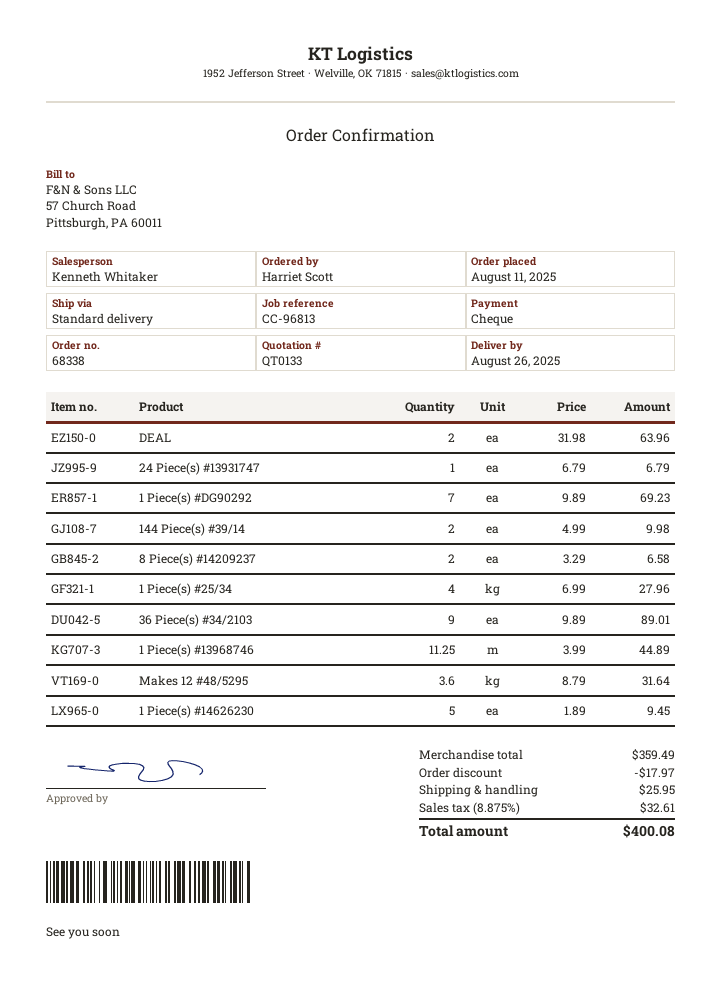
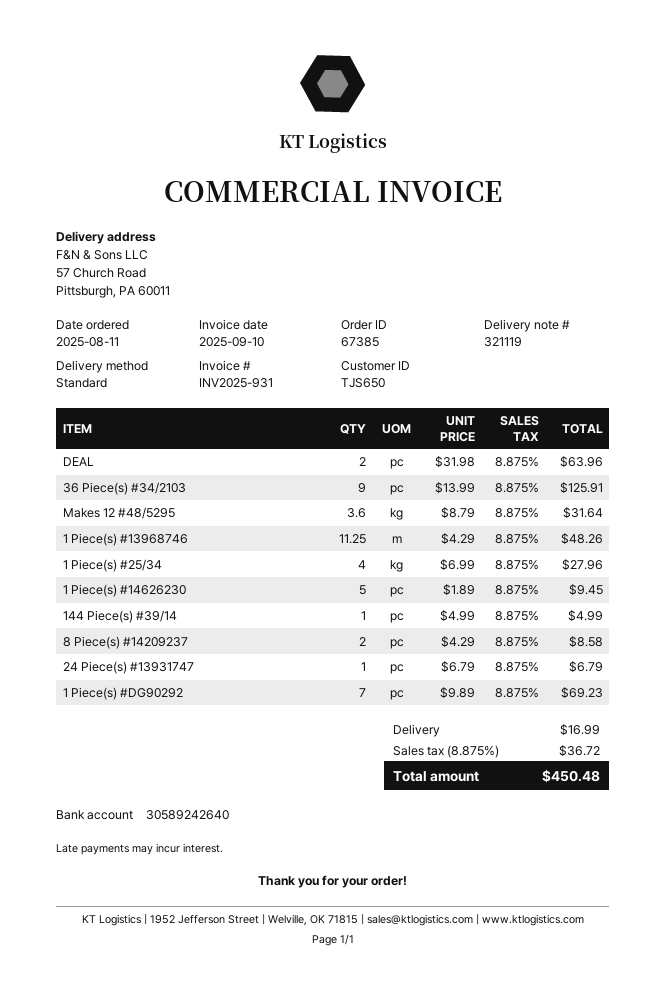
order number: 68338 -> 67385
144 Piece(s) #39/14: 2 x 4.99 = 9.98 -> 1 x 4.99 = 4.99
8 Piece(s) #14209237: 2 x 3.29 = 6.58 -> 2 x 4.29 = 8.58
36 Piece(s) #34/2103: 9 x 9.89 = 89.01 -> 9 x 13.99 = 125.91
1 Piece(s) #13968746: 11.25 x 3.99 = 44.89 -> 11.25 x 4.29 = 48.26
discount: 17.97 -> none
shipping: 25.95 -> 16.99
tax: 8.875% = 32.61 -> 8.875% = 36.72
total: 400.08 -> 450.48

